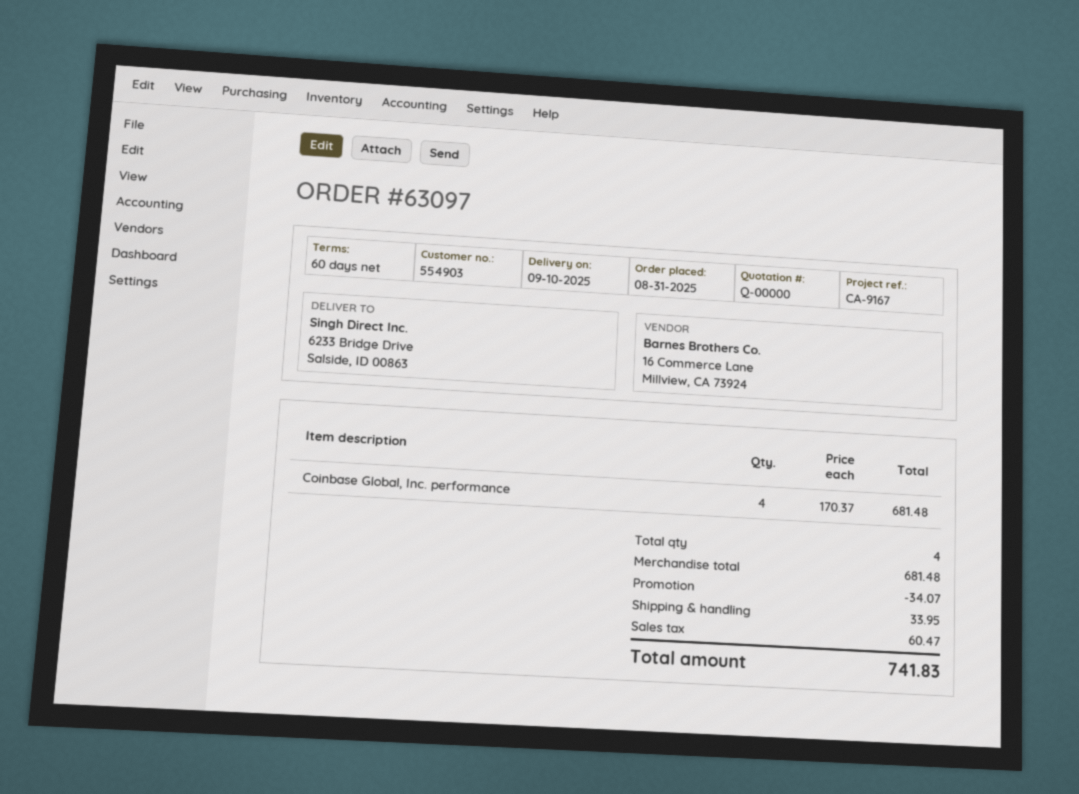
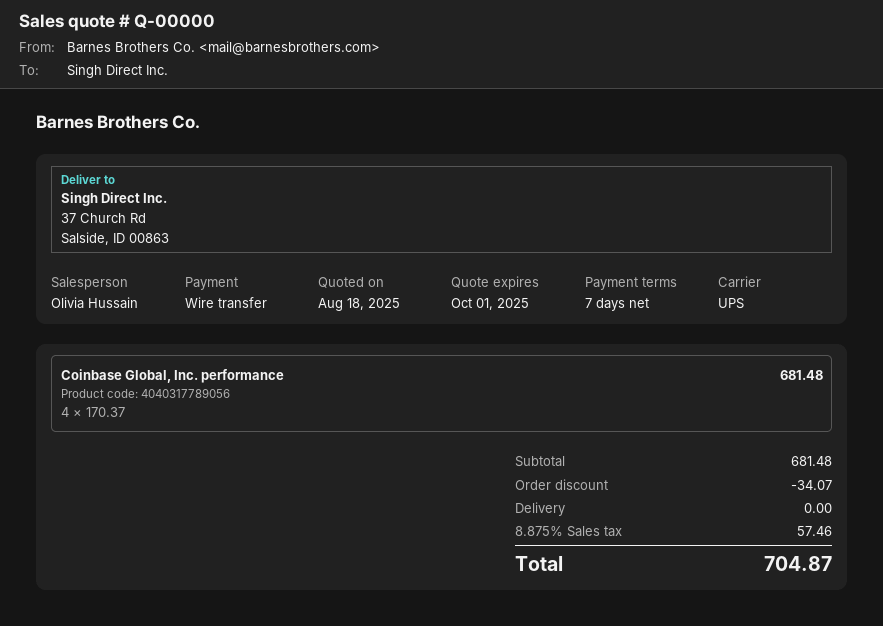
payment terms: 60 days -> 7 days
ship to: 6233 Bridge Drive, Salside, ID 00863 -> 37 Church Rd, Salside, ID 00863
shipping: 33.95 -> 0.00
tax: 60.47 -> 57.46
total: 741.83 -> 704.87

